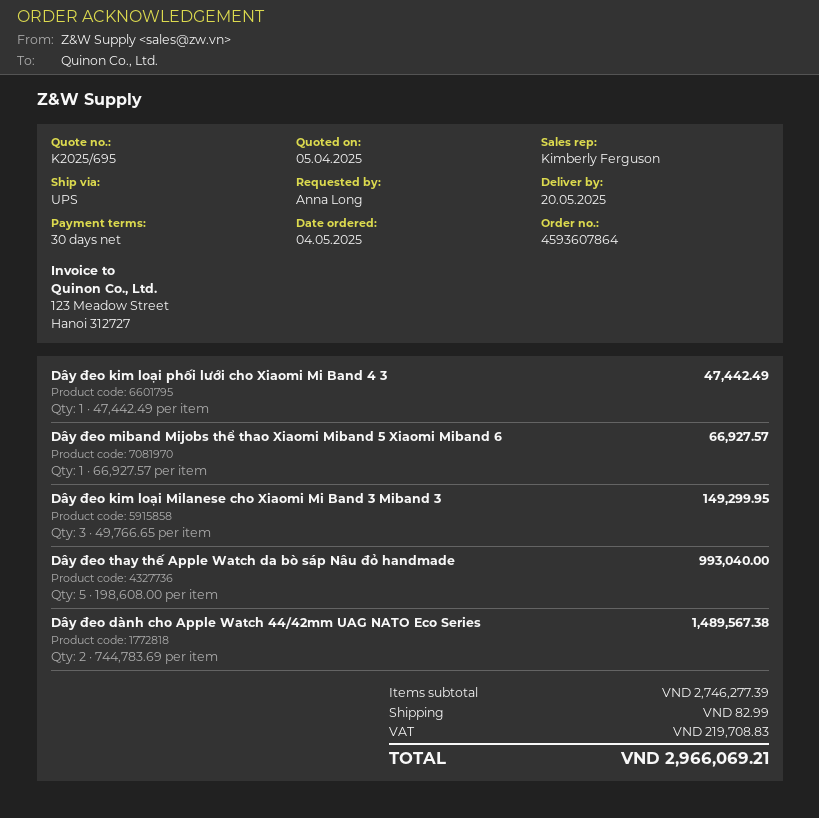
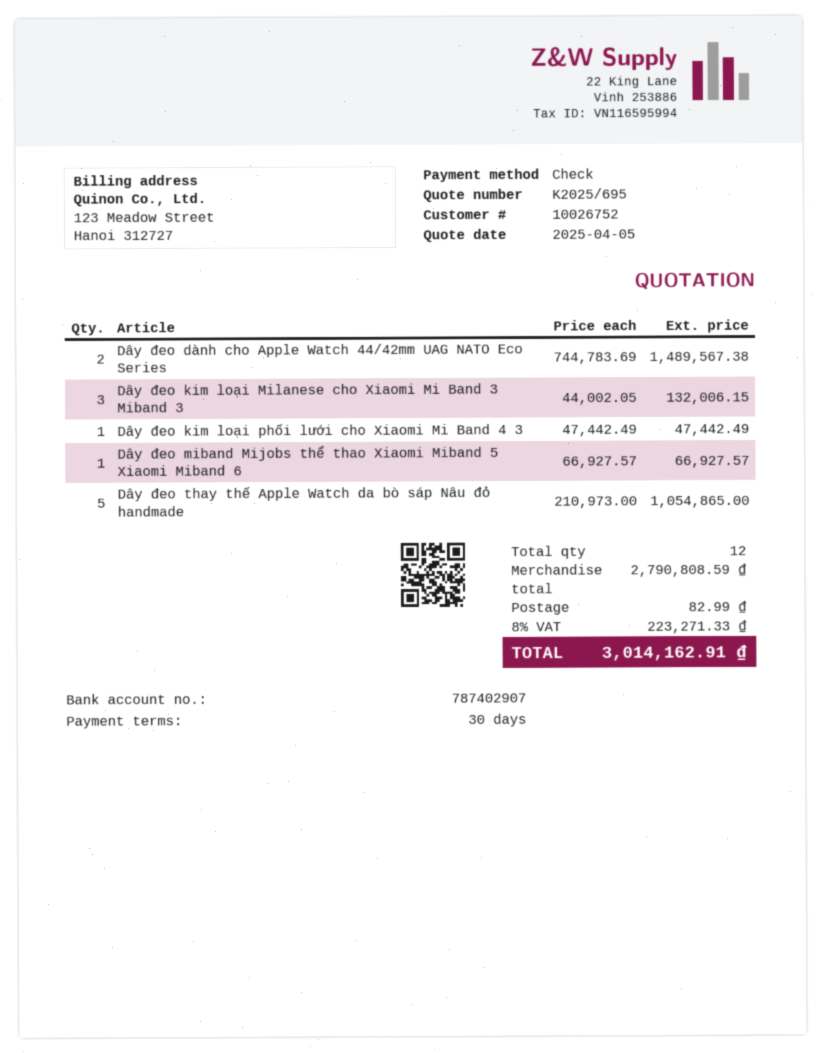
Dây đeo kim loại Milanese cho Xiaomi Mi Band 3 Miband 3: 3 x 49766.65 = 149299.95 -> 3 x 44002.05 = 132006.15
Dây đeo thay thế Apple Watch da bò sáp Nâu đỏ handmade: 5 x 198608.00 = 993040.00 -> 5 x 210973.00 = 1054865.00
subtotal: 2746277.39 -> 2790808.59
tax: 219708.83 -> 223271.33
total: 2966069.21 -> 3014162.91

